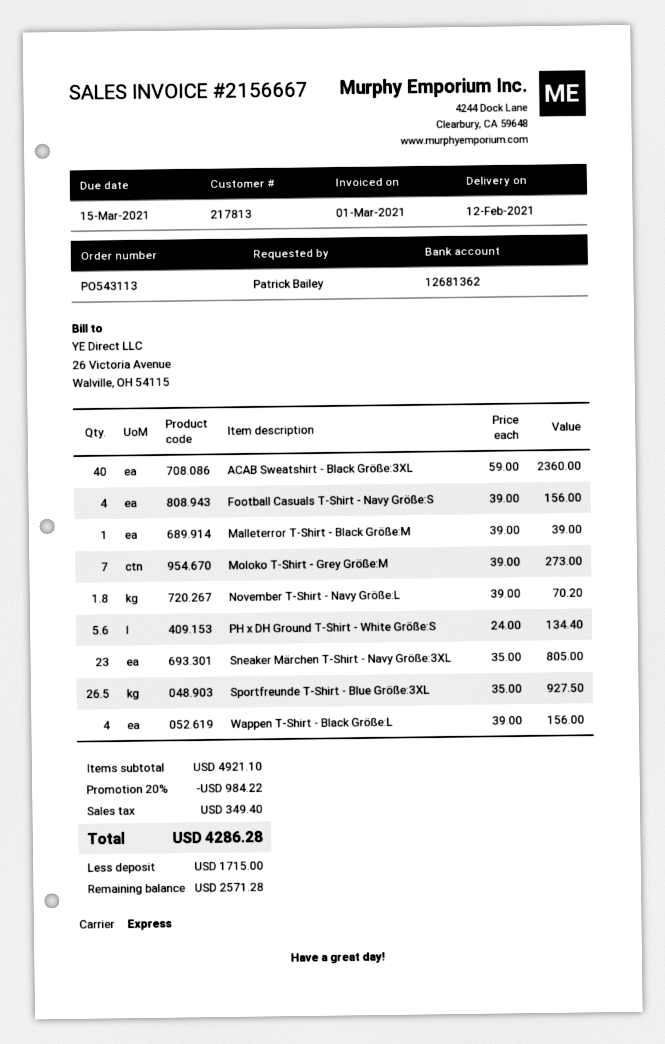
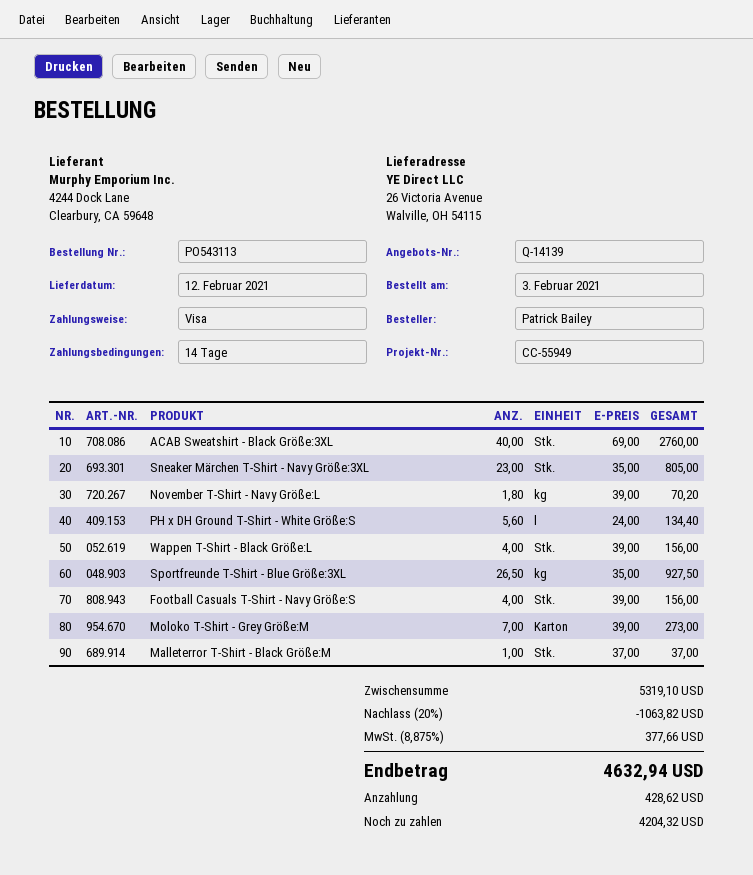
ACAB Sweatshirt - Black Größe:3XL: 40 x 59.00 = 2360.00 -> 40 x 69.00 = 2760.00
Malleterror T-Shirt - Black Größe:M: 1 x 39.00 = 39.00 -> 1 x 37.00 = 37.00
subtotal: 4921.10 -> 5319.10
discount: 20% = 984.22 -> 20% = 1063.82
tax: 349.40 -> 377.66
total: 4286.28 -> 4632.94
deposit: 1715.00 -> 428.62
balance: 2571.28 -> 4204.32

